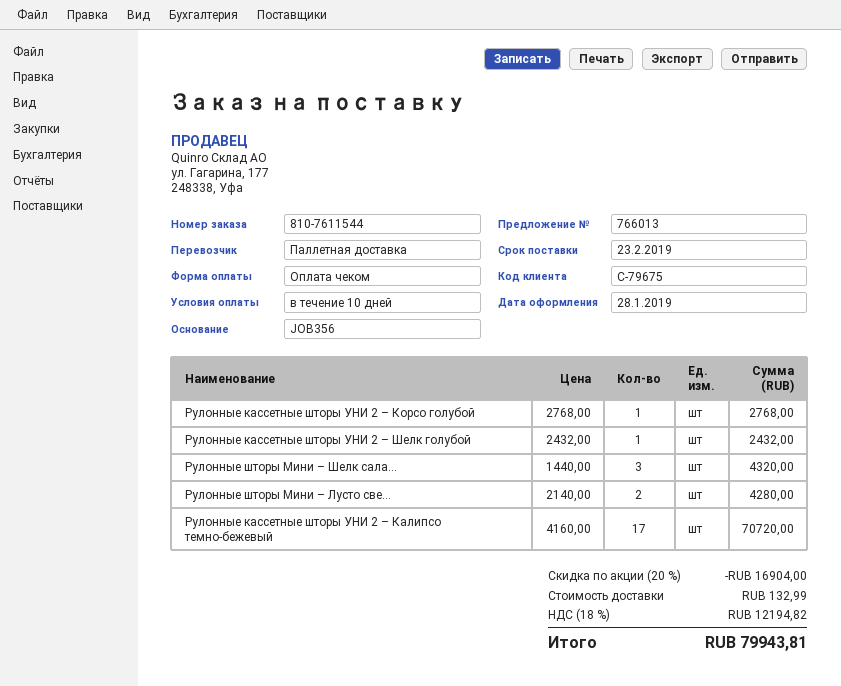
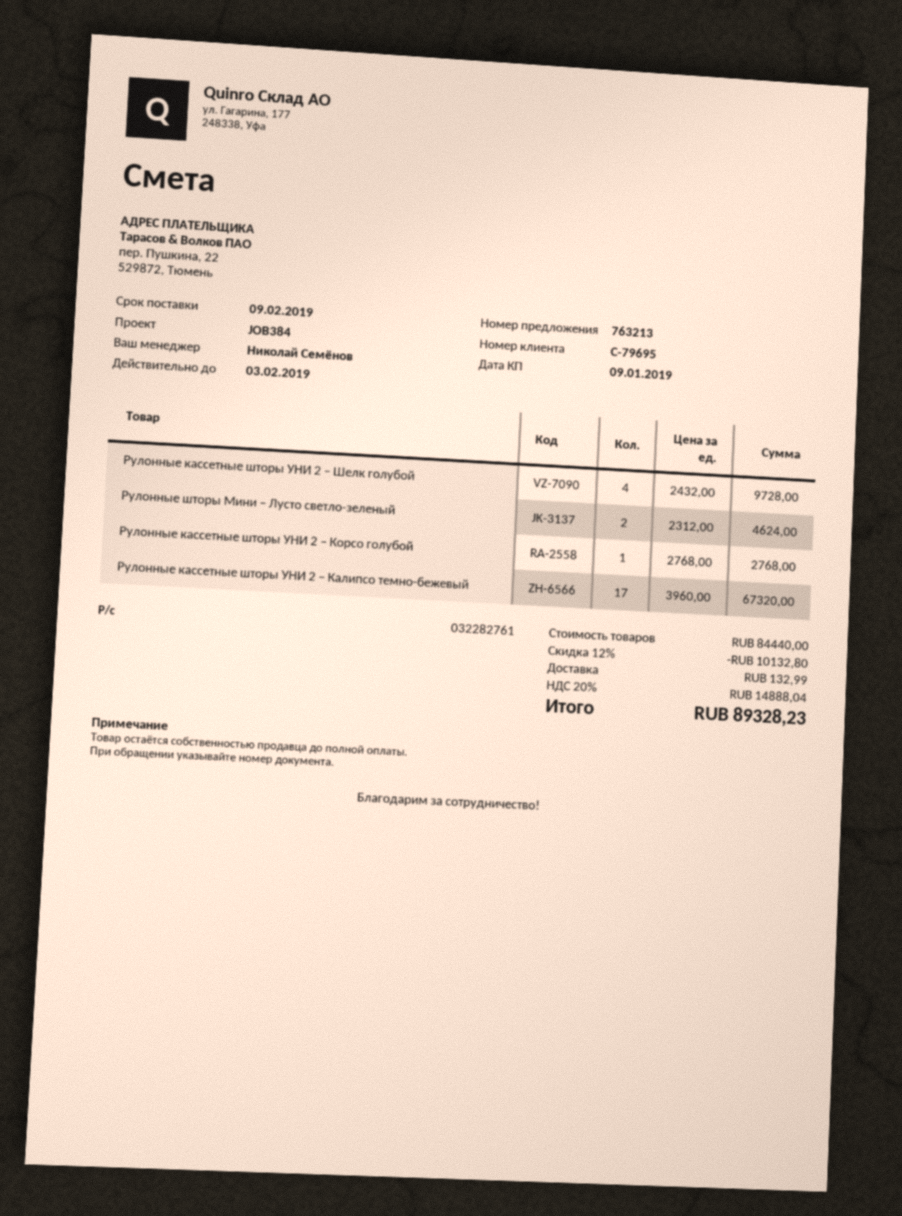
quote number: 766013 -> 763213
delivery date: 2019-02-23 -> 2019-02-09
customer number: C-79675 -> C-79695
reference: JOB356 -> JOB384
Рулонные кассетные шторы УНИ 2 – Шелк голубой: 1 x 2432.00 = 2432.00 -> 4 x 2432.00 = 9728.00
Рулонные шторы Мини – Шелк сала...: 3 x 1440.00 = 4320.00 -> none
Рулонные шторы Мини – Лусто све...: 2 x 2140.00 = 4280.00 -> 2 x 2312.00 = 4624.00
Рулонные кассетные шторы УНИ 2 – Калипсо темно-бежевый: 17 x 4160.00 = 70720.00 -> 17 x 3960.00 = 67320.00
discount: 20% = 16904.00 -> 12% = 10132.80
tax: 18% = 12194.82 -> 20% = 14888.04
total: 79943.81 -> 89328.23

